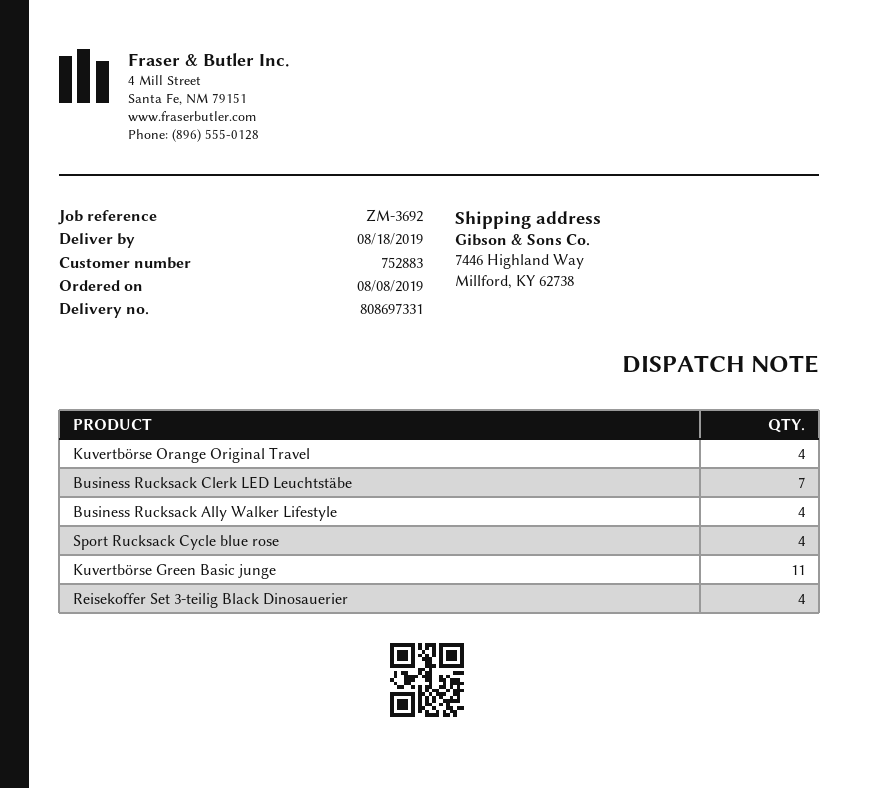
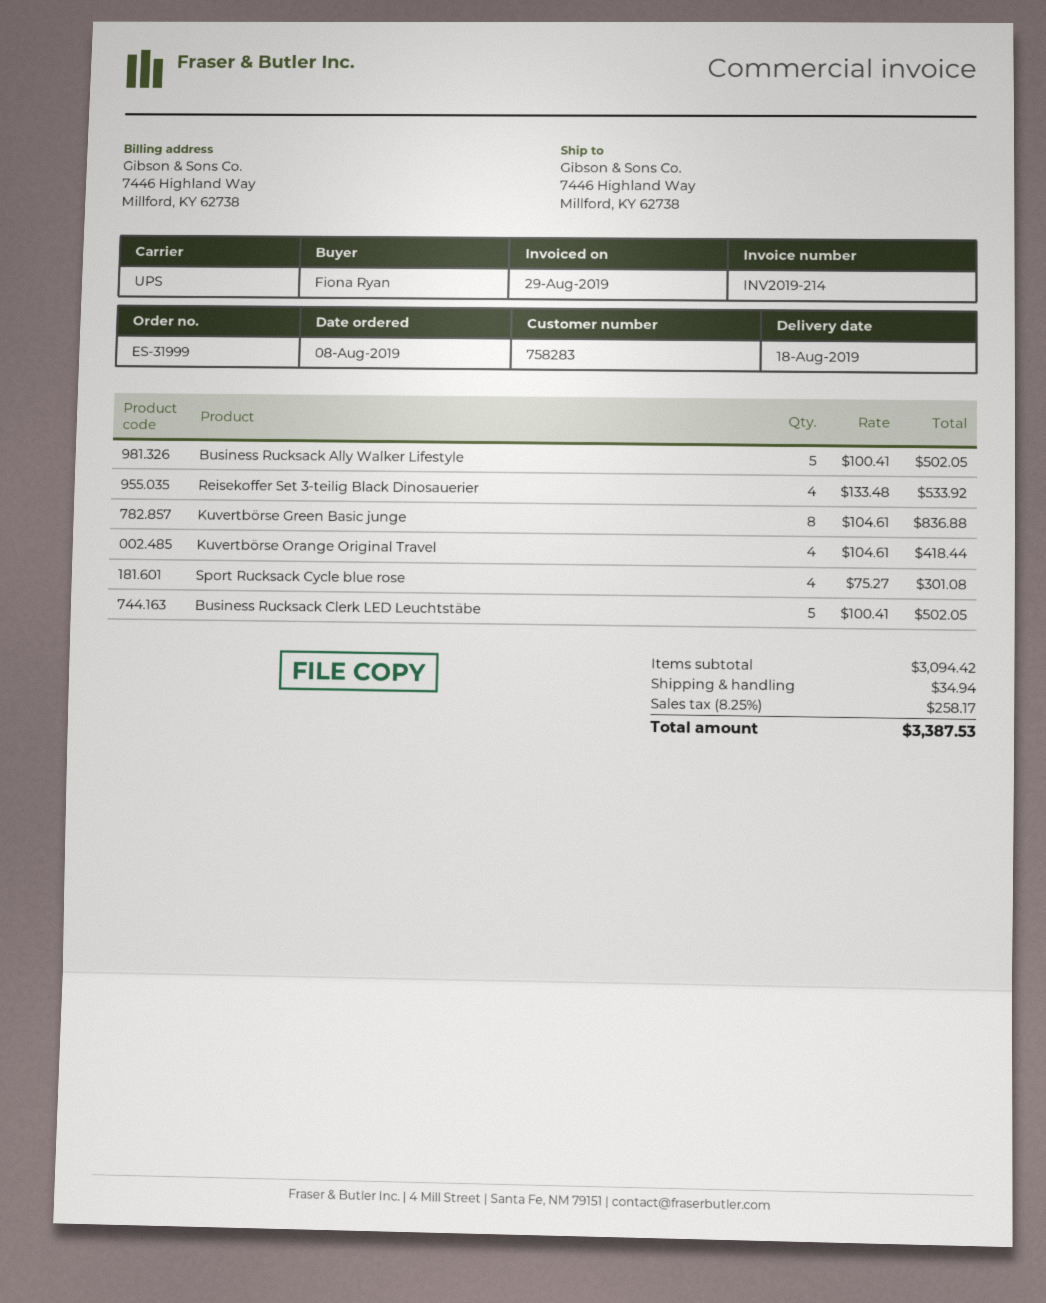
customer number: 752883 -> 758283
Business Rucksack Clerk LED Leuchtstäbe: 7 -> 5
Business Rucksack Ally Walker Lifestyle: 4 -> 5
Kuvertbörse Green Basic junge: 11 -> 8

